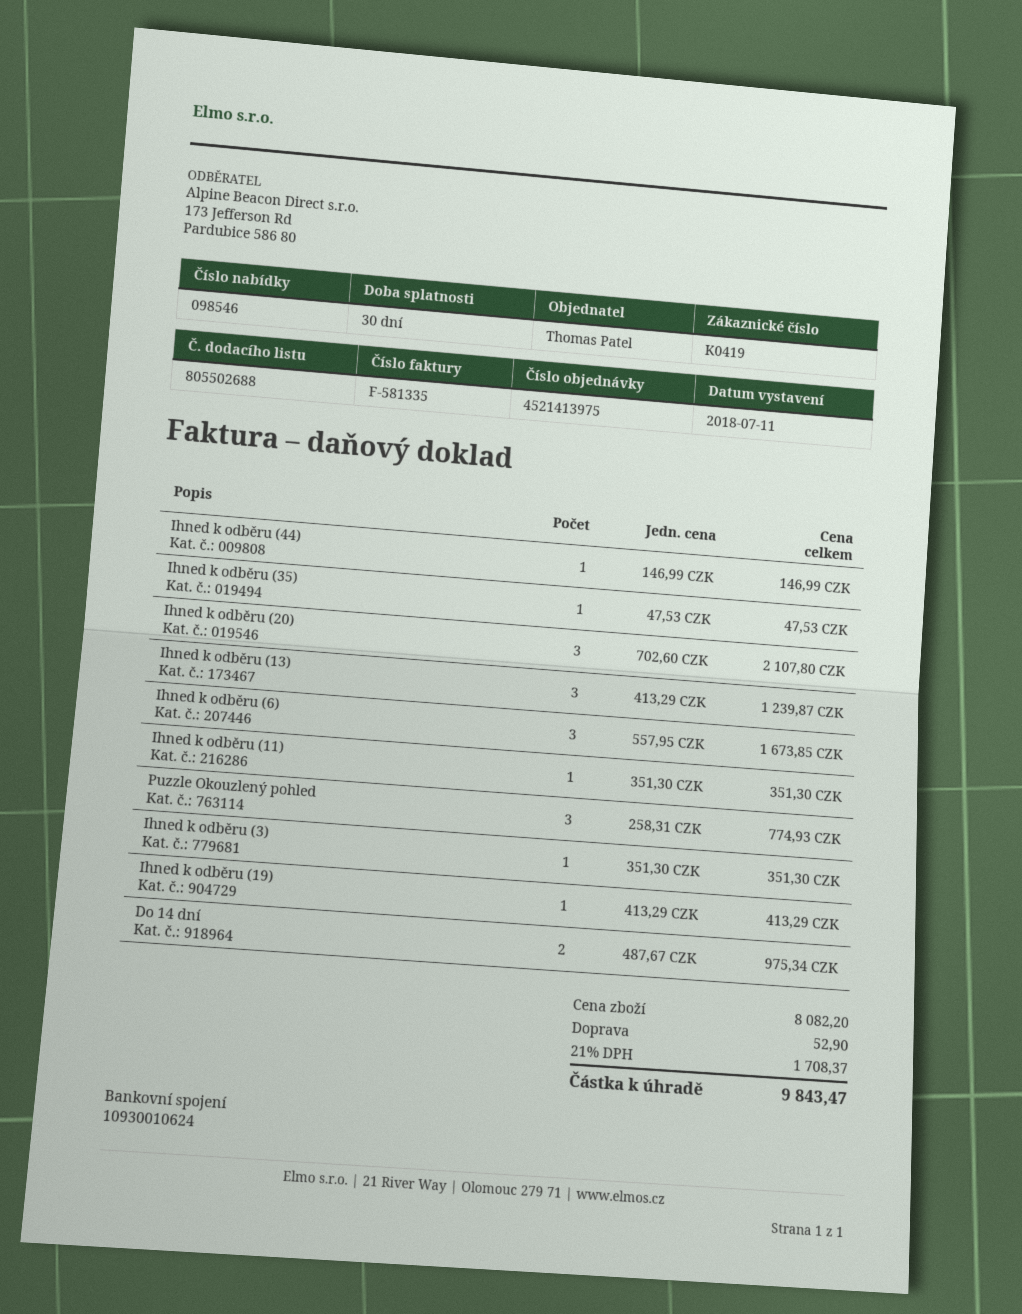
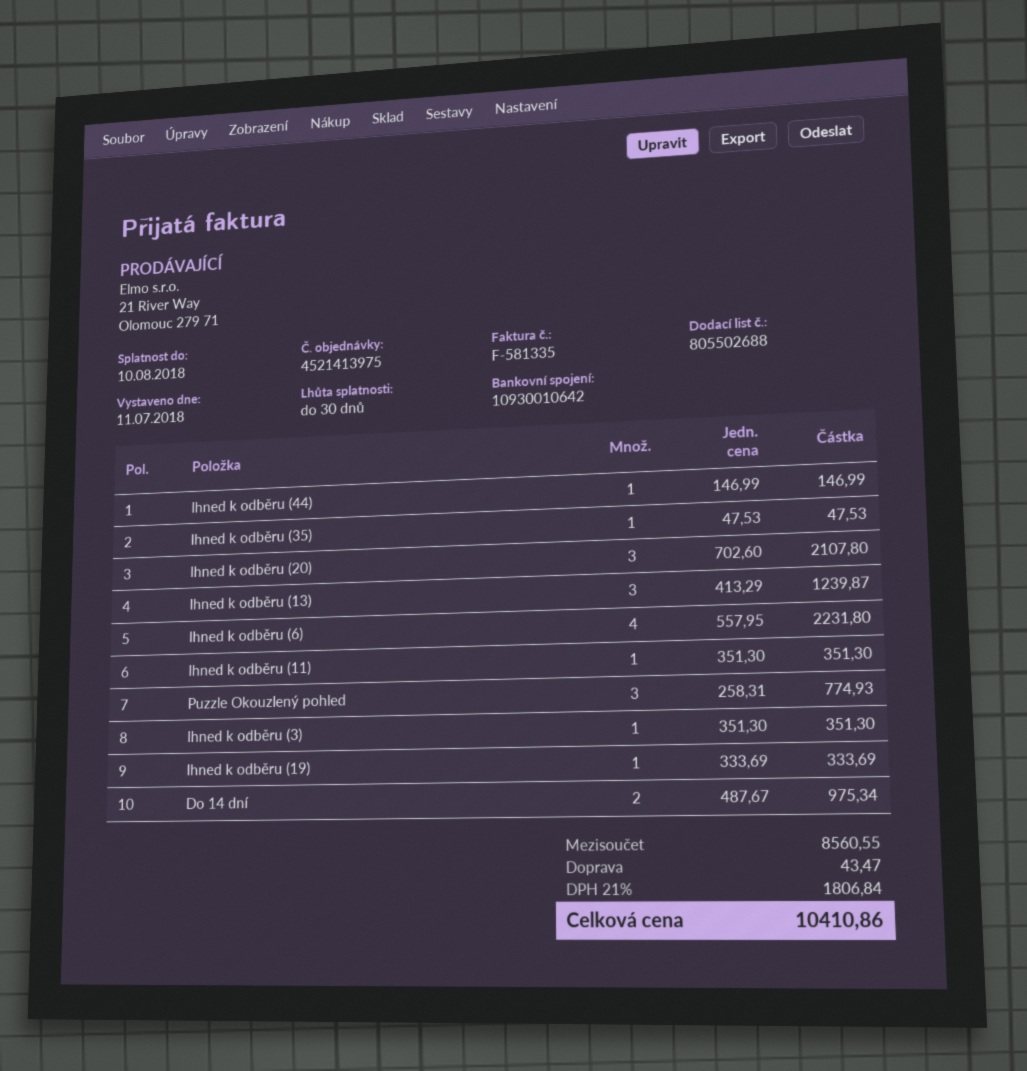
bank account: 10930010624 -> 10930010642
Ihned k odběru (6): 3 x 557.95 = 1673.85 -> 4 x 557.95 = 2231.80
Ihned k odběru (19): 1 x 413.29 = 413.29 -> 1 x 333.69 = 333.69
subtotal: 8082.20 -> 8560.55
shipping: 52.90 -> 43.47
tax: 21% = 1708.37 -> 21% = 1806.84
total: 9843.47 -> 10410.86

